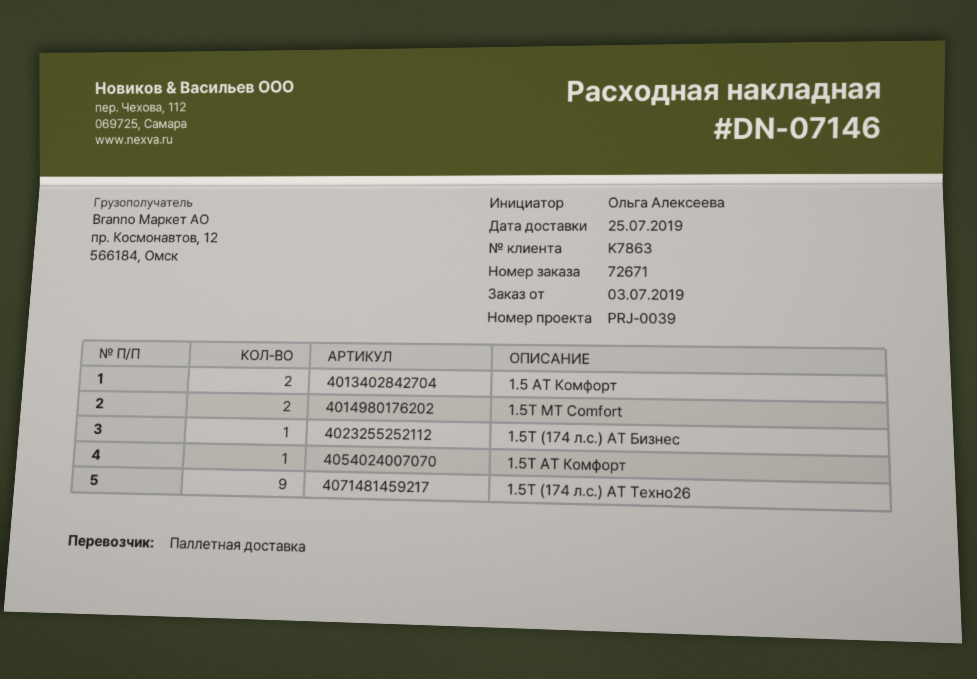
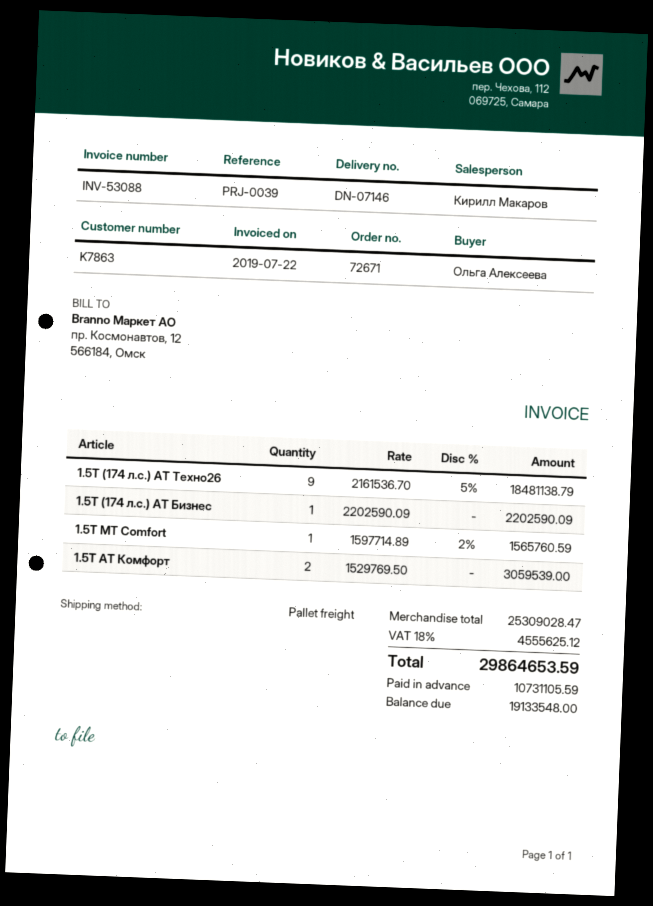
1.5 AT Комфорт: 2 -> none
1.5T MT Comfort: 2 -> 1
1.5Т AT Комфорт: 1 -> 2

